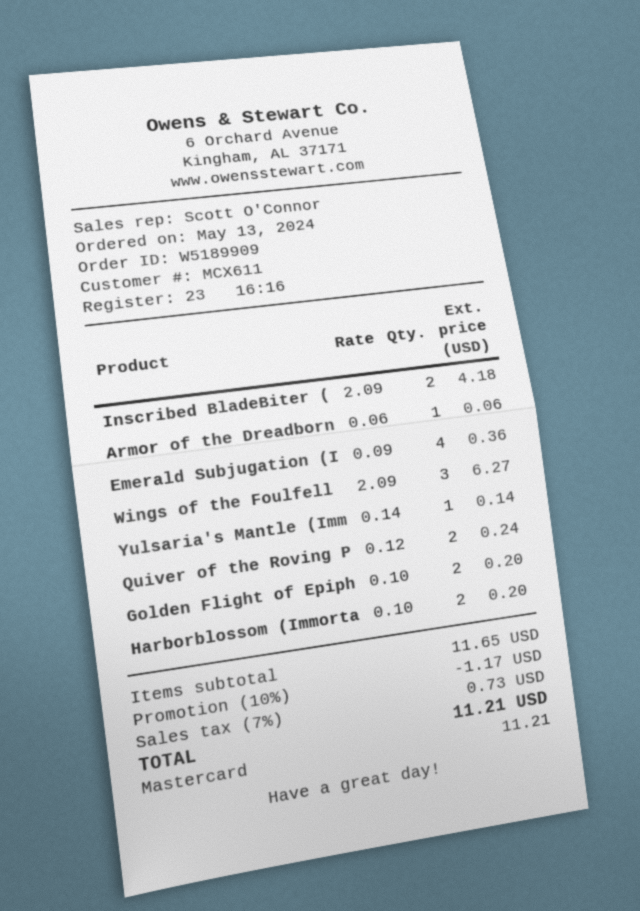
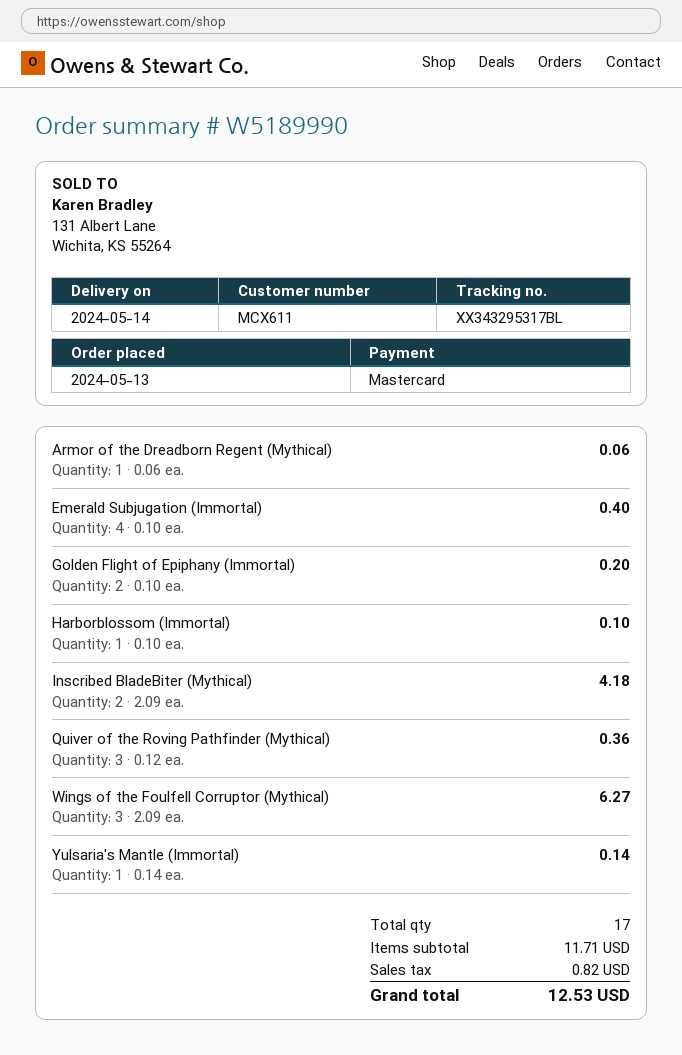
order number: W5189909 -> W5189990
Emerald Subjugation (I: 4 x 0.09 = 0.36 -> 4 x 0.10 = 0.40
Quiver of the Roving P: 2 x 0.12 = 0.24 -> 3 x 0.12 = 0.36
Harborblossom (Immorta: 2 x 0.10 = 0.20 -> 1 x 0.10 = 0.10
subtotal: 11.65 -> 11.71
discount: 10% = 1.17 -> none
tax: 0.73 -> 0.82
total: 11.21 -> 12.53

